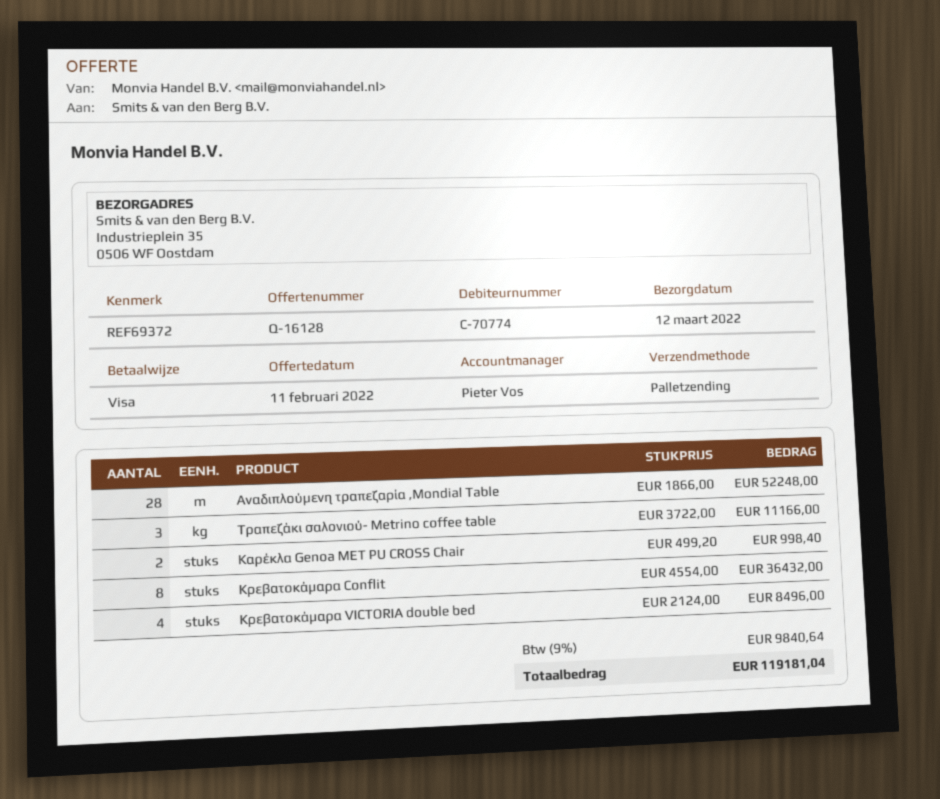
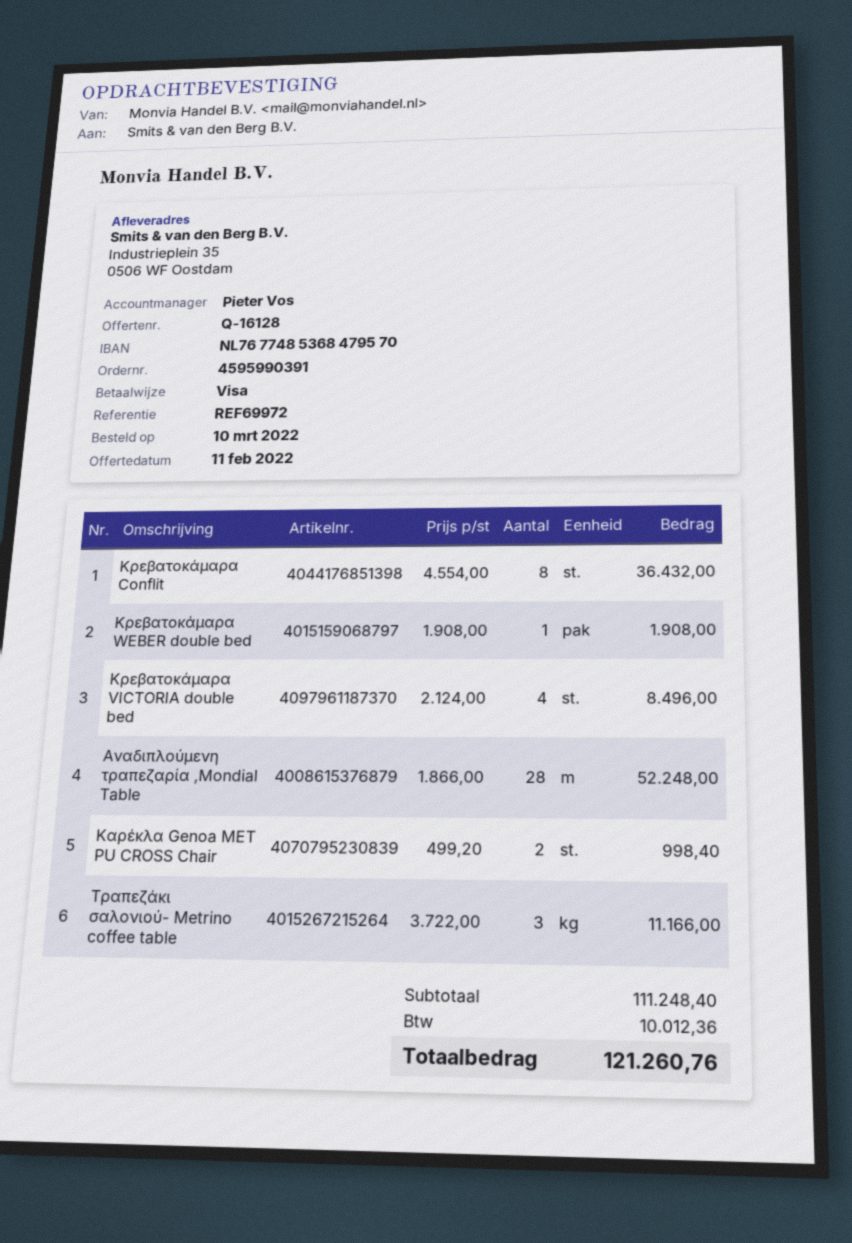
reference: REF69372 -> REF69972
Κρεβατοκάμαρα WEBER double bed: none -> 1 x 1908.00 = 1908.00
tax: 9840.64 -> 10012.36
total: 119181.04 -> 121260.76

